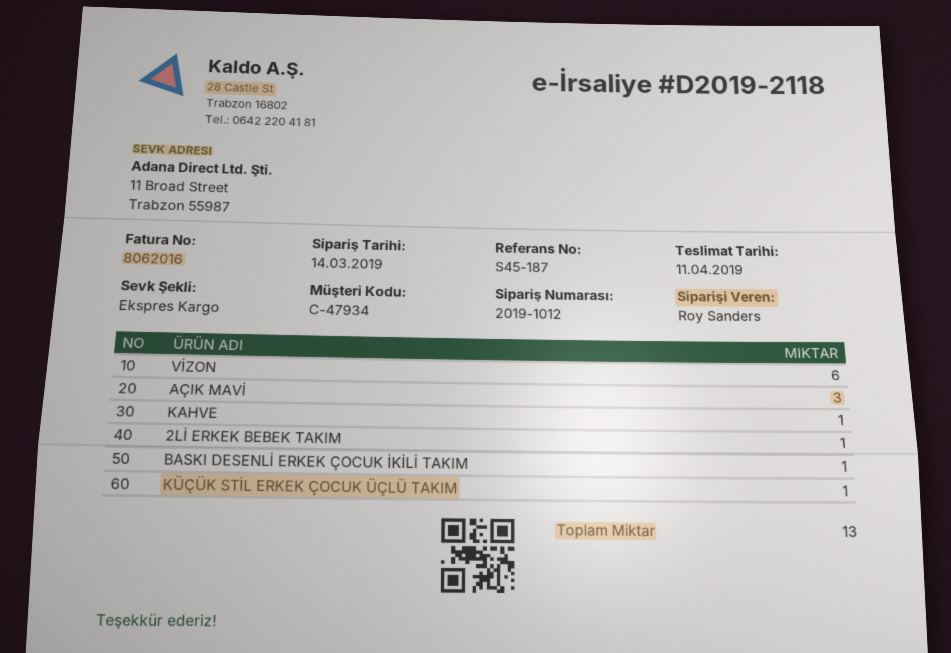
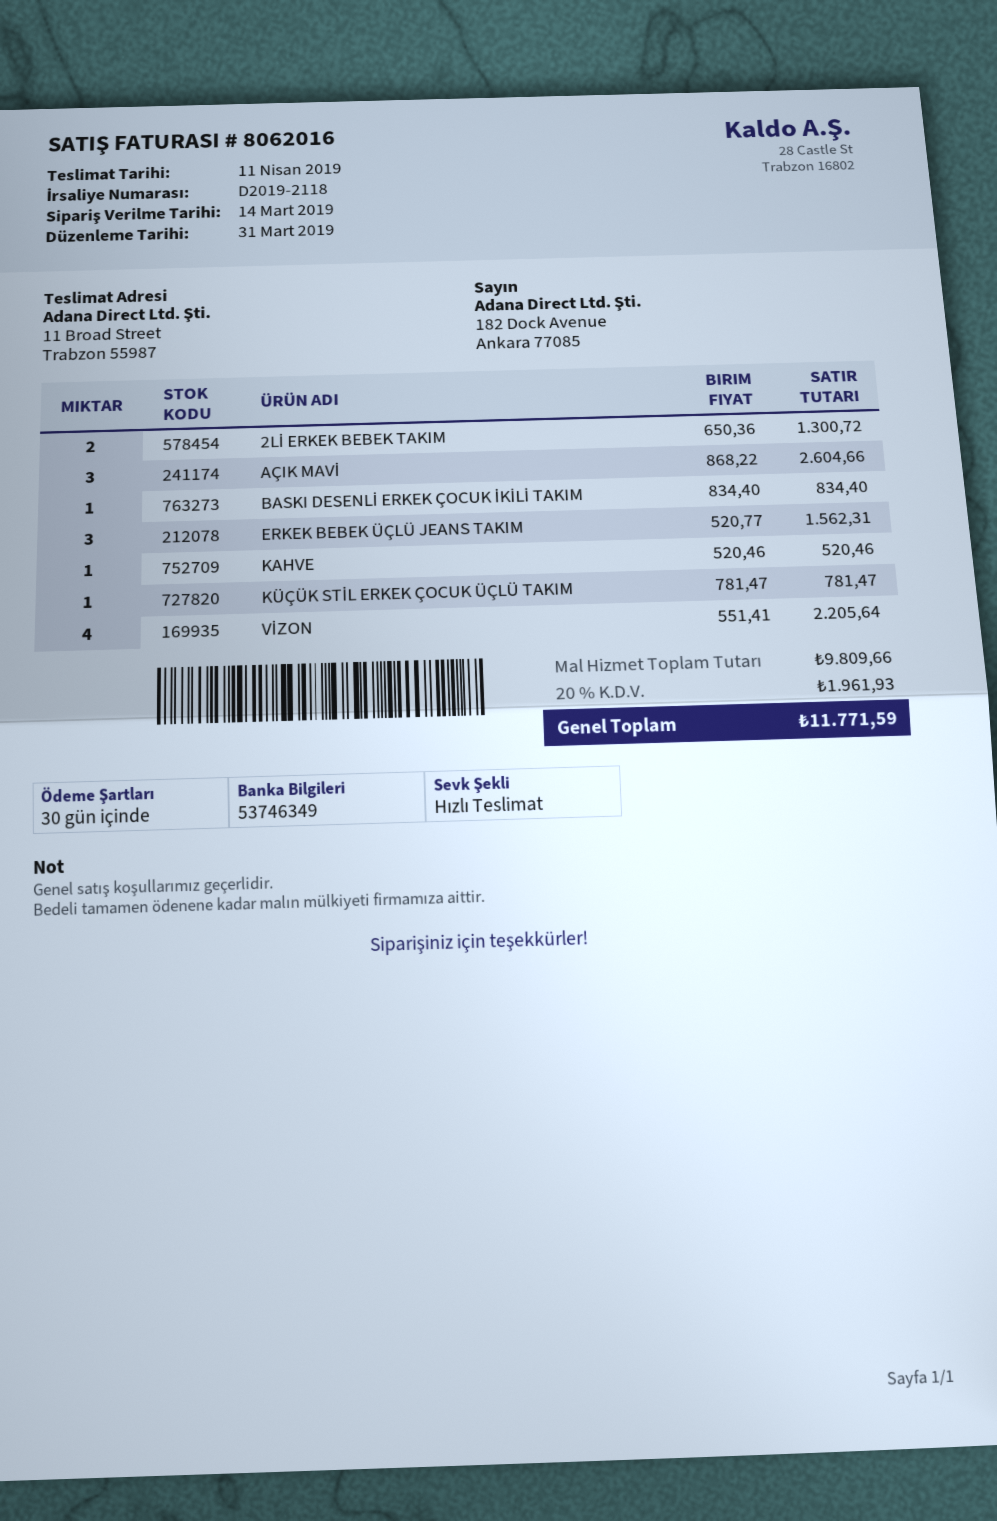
VİZON: 6 -> 4
2Lİ ERKEK BEBEK TAKIM: 1 -> 2
ERKEK BEBEK ÜÇLÜ JEANS TAKIM: none -> 3

